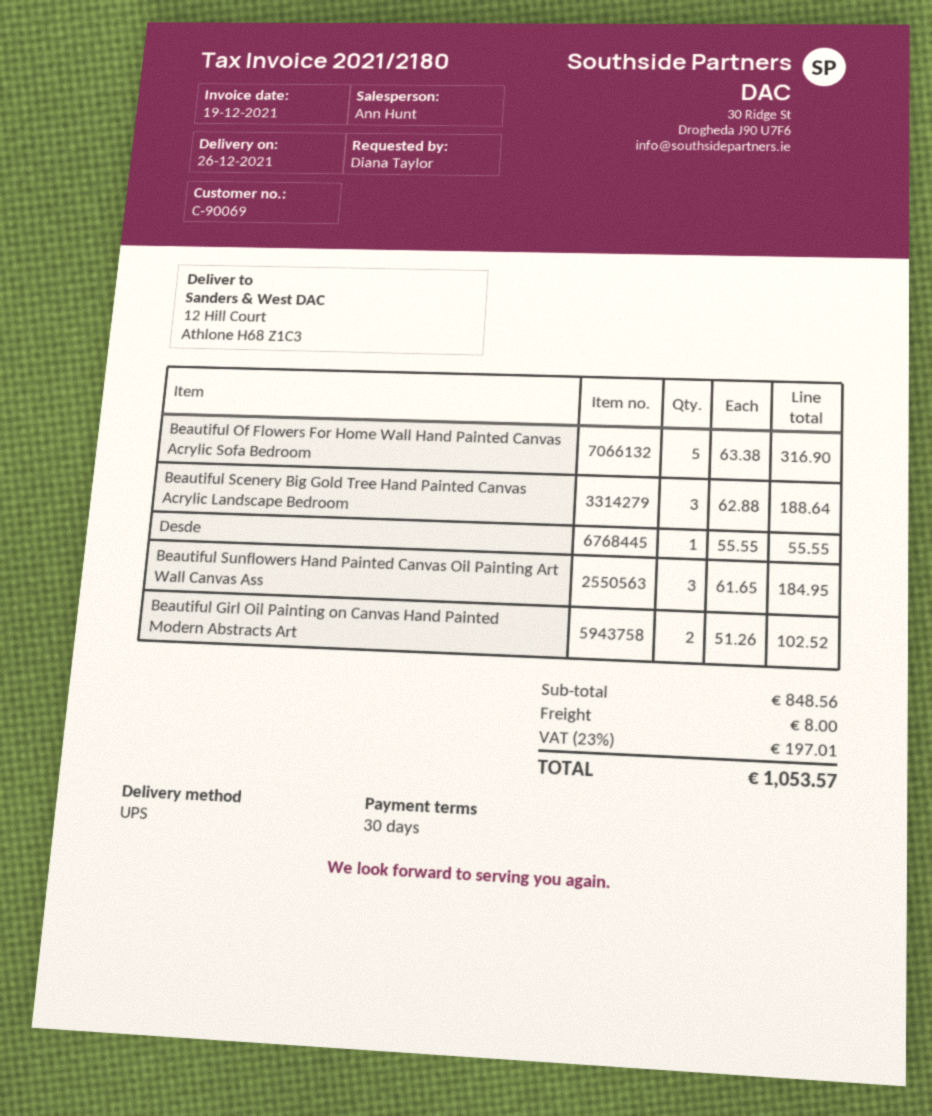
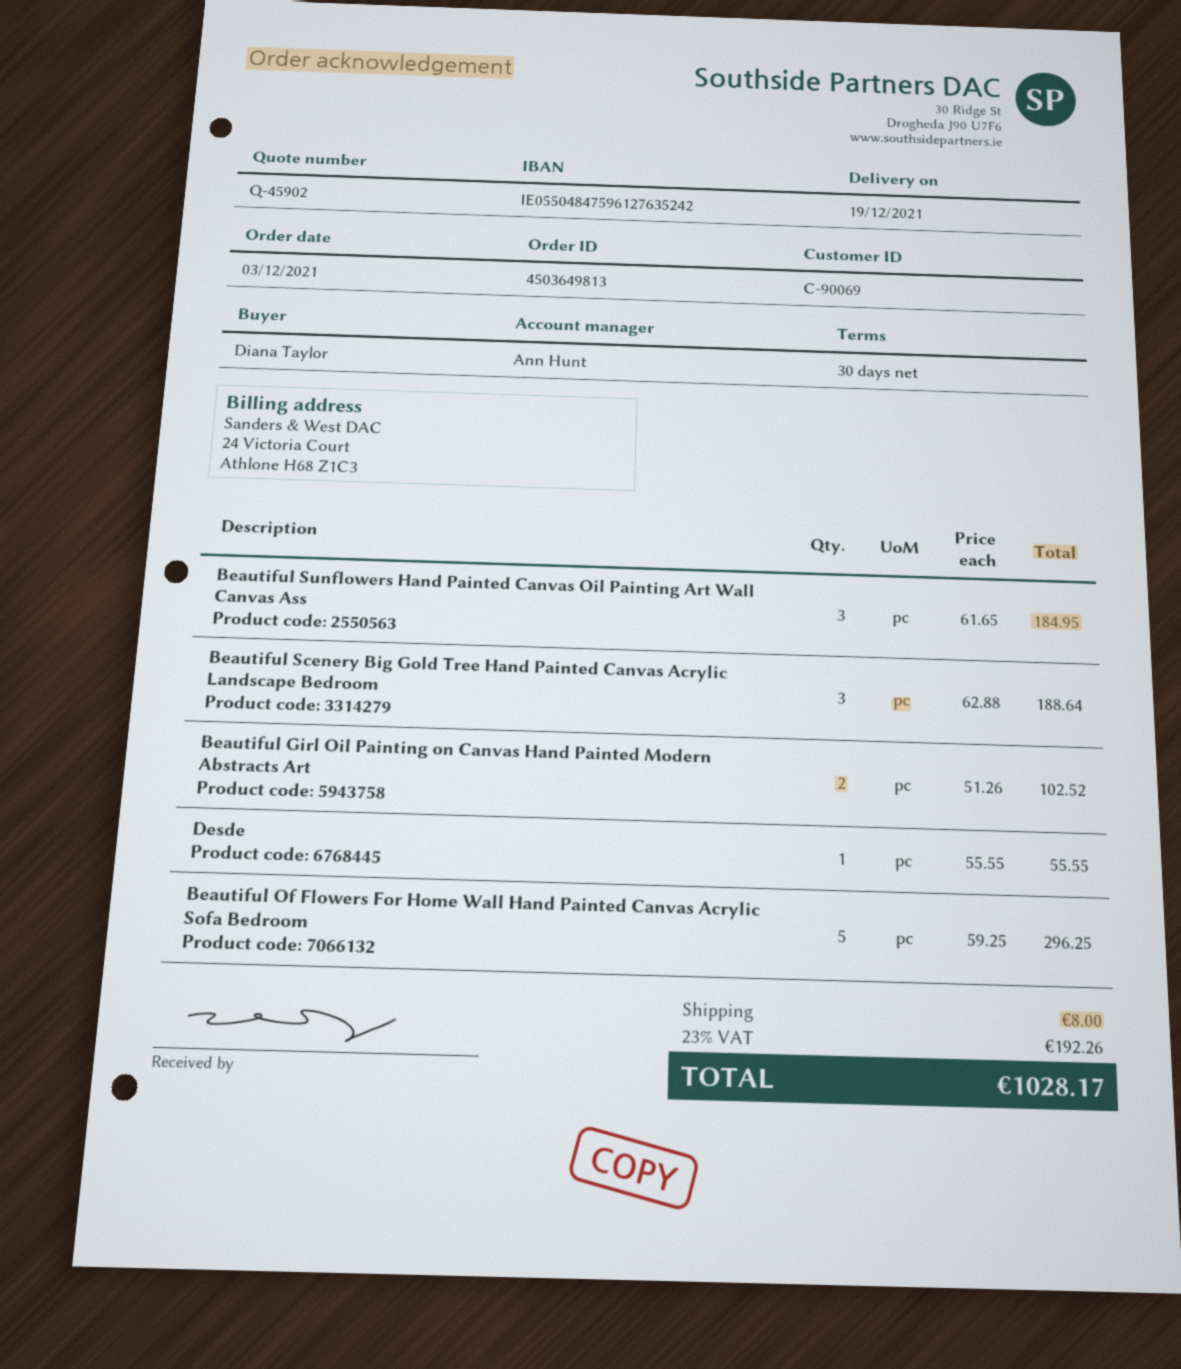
delivery date: 2021-12-26 -> 2021-12-19
Beautiful Of Flowers For Home Wall Hand Painted Canvas Acrylic Sofa Bedroom: 5 x 63.38 = 316.90 -> 5 x 59.25 = 296.25
tax: 23% = 197.01 -> 23% = 192.26
total: 1053.57 -> 1028.17

